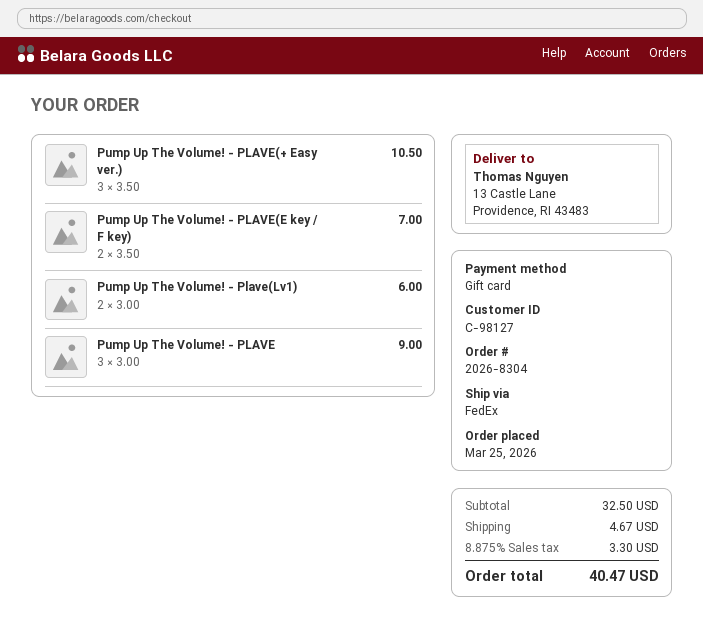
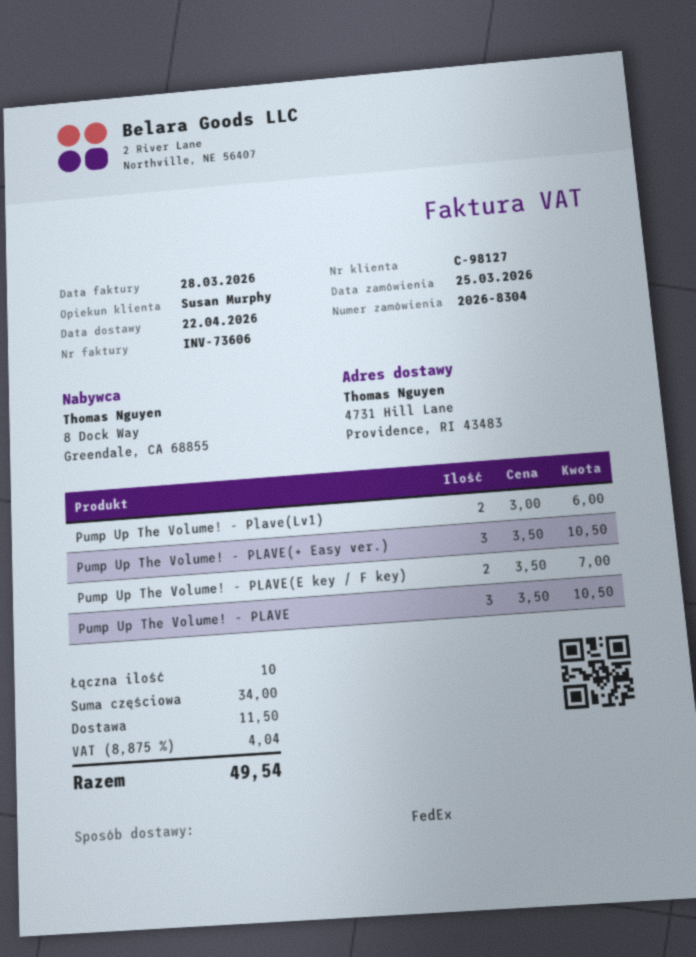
ship to: 13 Castle Lane, Providence, RI 43483 -> 4731 Hill Lane, Providence, RI 43483
Pump Up The Volume! - PLAVE: 3 x 3.00 = 9.00 -> 3 x 3.50 = 10.50
subtotal: 32.50 -> 34.00
shipping: 4.67 -> 11.50
tax: 8.875% = 3.30 -> 8.875% = 4.04
total: 40.47 -> 49.54

